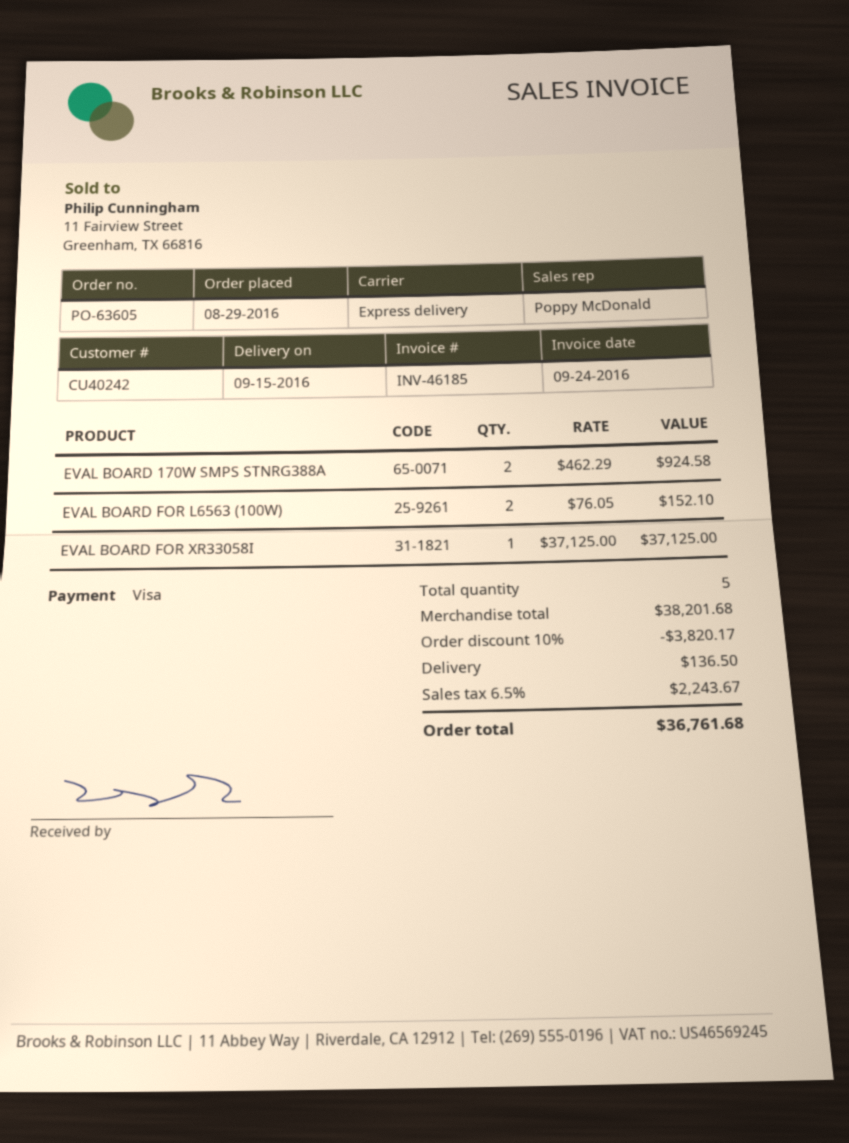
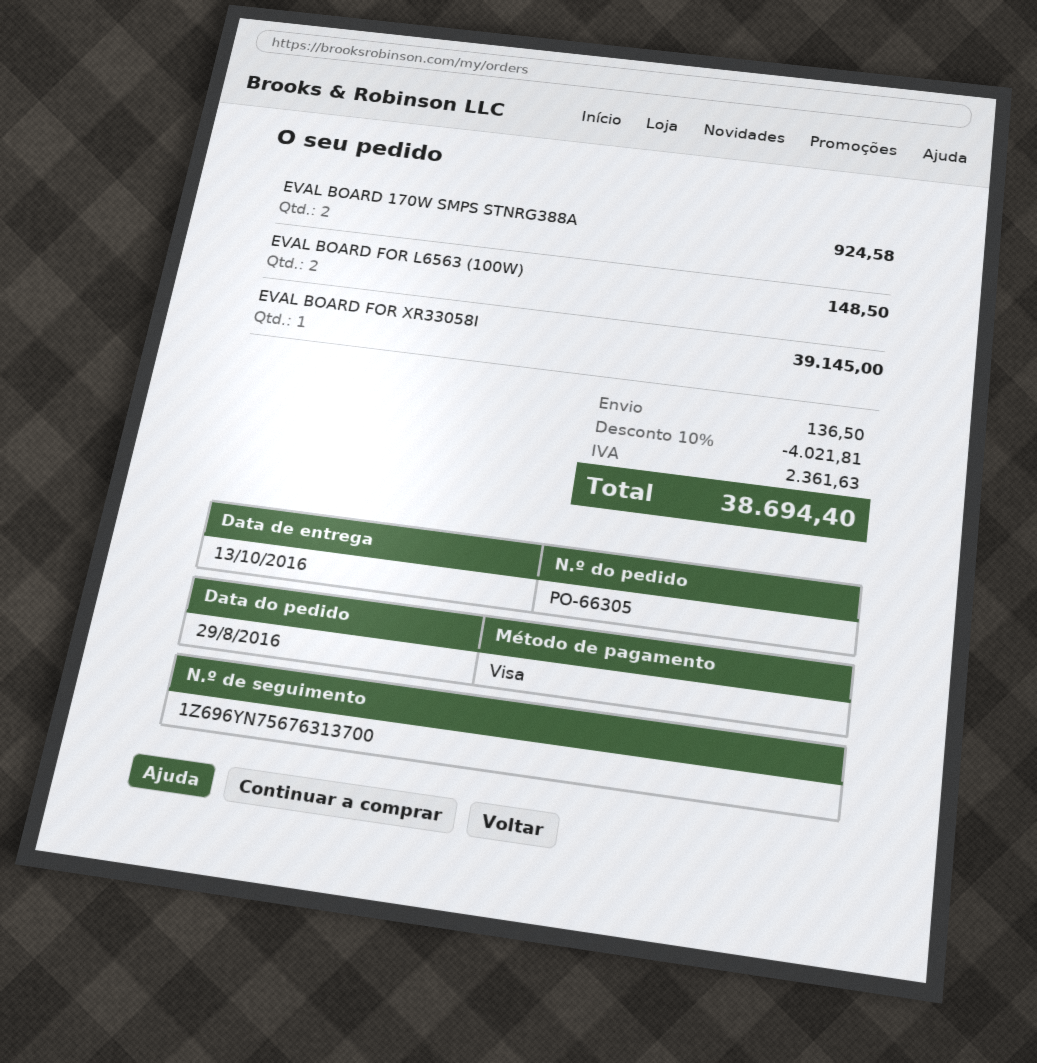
order number: PO-63605 -> PO-66305
delivery date: 2016-09-15 -> 2016-10-13
EVAL BOARD FOR L6563 (100W): 2 for 152.10 -> 2 for 148.50
EVAL BOARD FOR XR33058I: 1 for 37125.00 -> 1 for 39145.00
discount: 10% = 3820.17 -> 10% = 4021.81
tax: 2243.67 -> 2361.63
total: 36761.68 -> 38694.40

